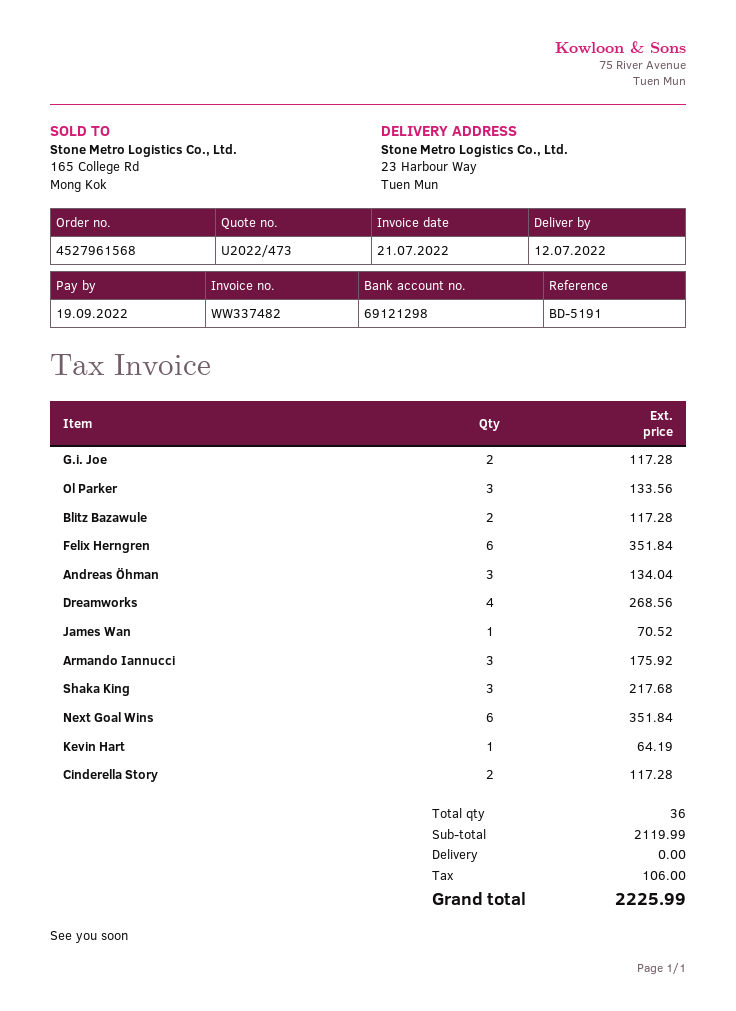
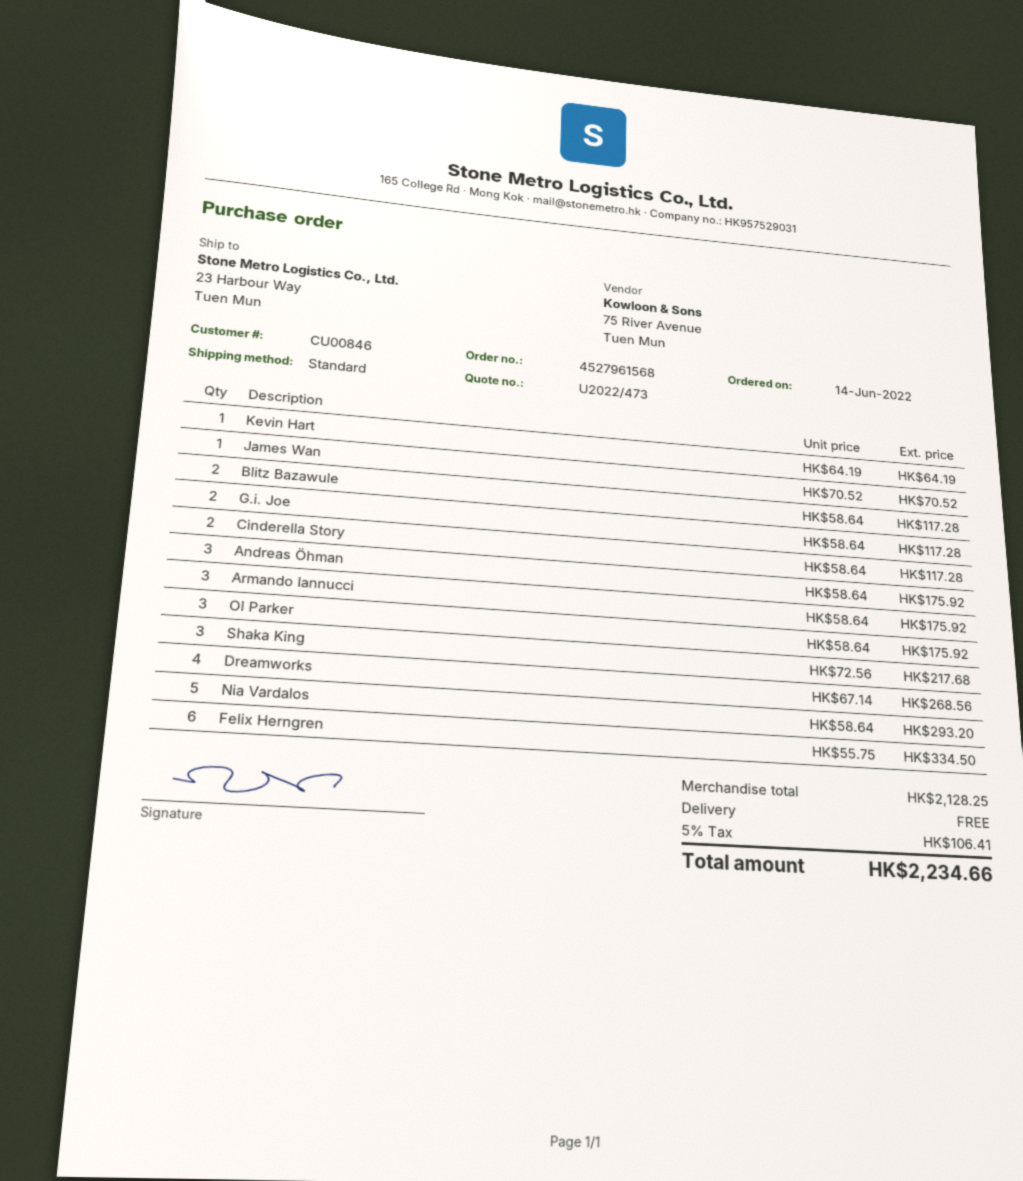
Ol Parker: 3 for 133.56 -> 3 for 175.92
Felix Herngren: 6 for 351.84 -> 6 for 334.50
Andreas Öhman: 3 for 134.04 -> 3 for 175.92
Next Goal Wins: 6 for 351.84 -> none
Nia Vardalos: none -> 5 for 293.20
subtotal: 2119.99 -> 2128.25
tax: 106.00 -> 106.41
total: 2225.99 -> 2234.66

